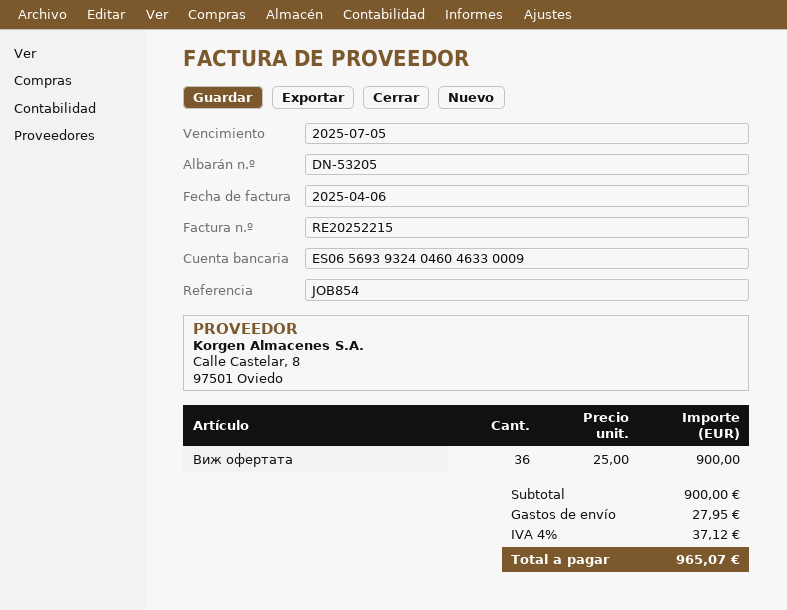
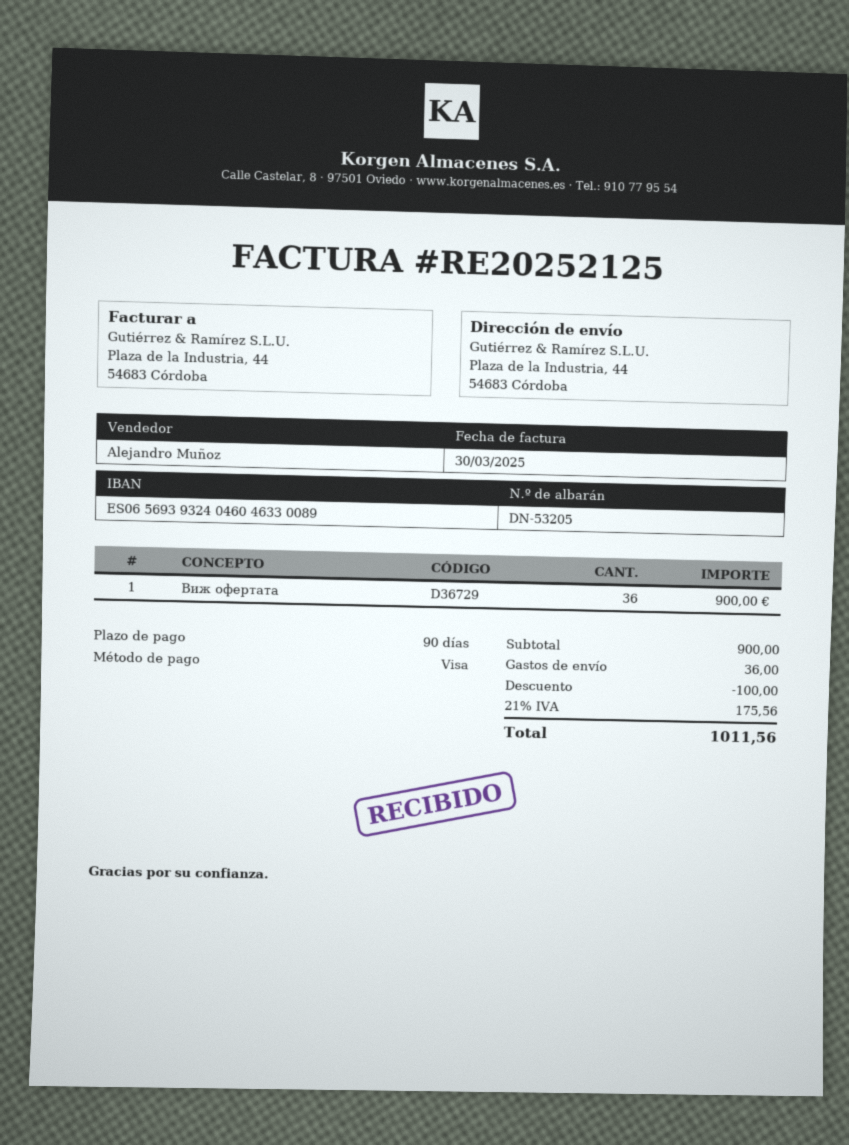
invoice number: RE20252215 -> RE20252125
invoice date: 2025-04-06 -> 2025-03-30
bank account: ES0656939324046046330009 -> ES0656939324046046330089
discount: none -> 100.00
shipping: 27.95 -> 36.00
tax: 4% = 37.12 -> 21% = 175.56
total: 965.07 -> 1011.56

